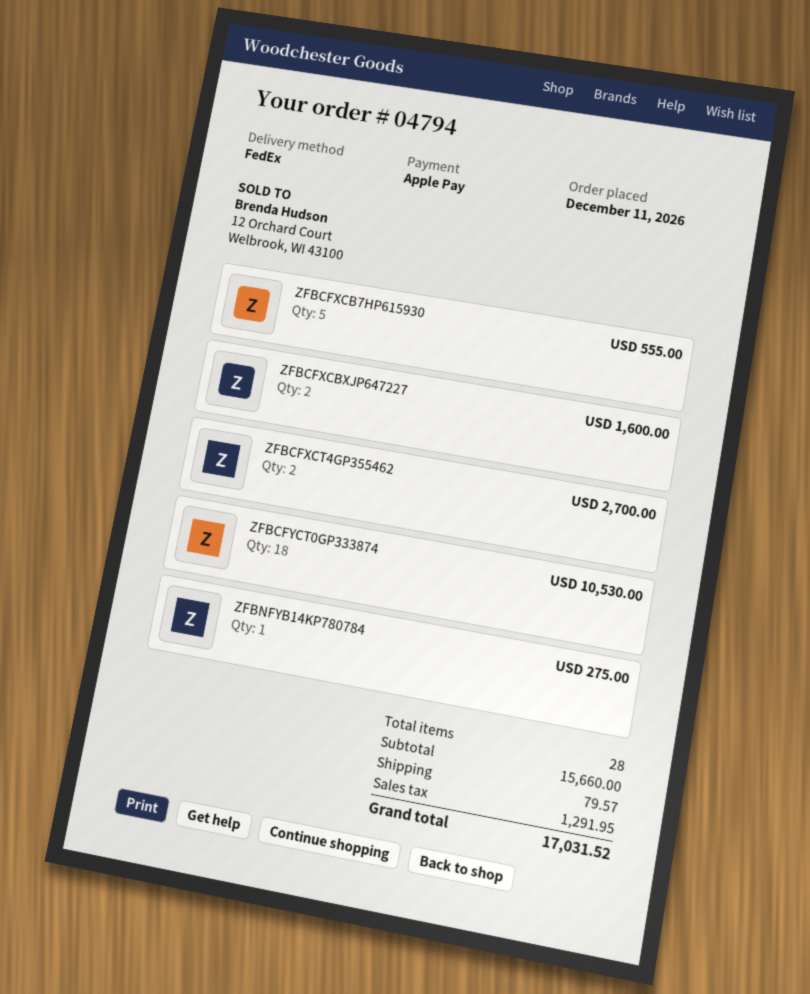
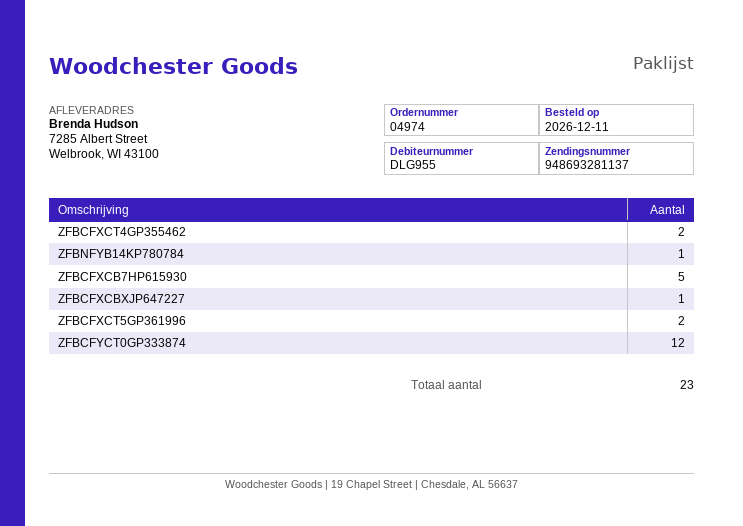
order number: 04794 -> 04974
ZFBCFXCBXJP647227: 2 -> 1
ZFBCFYCT0GP333874: 18 -> 12
ZFBCFXCT5GP361996: none -> 2
total quantity: 28 -> 23

